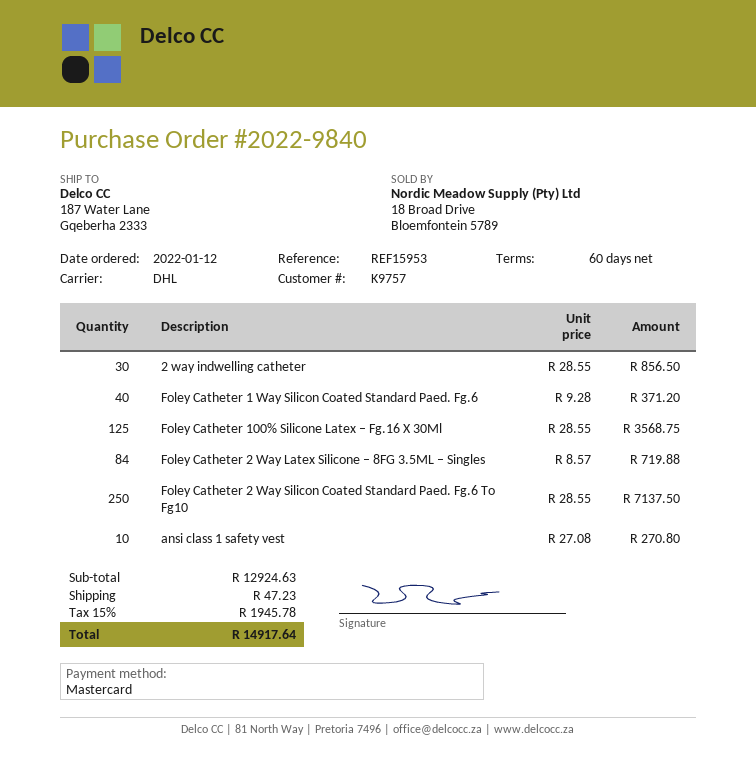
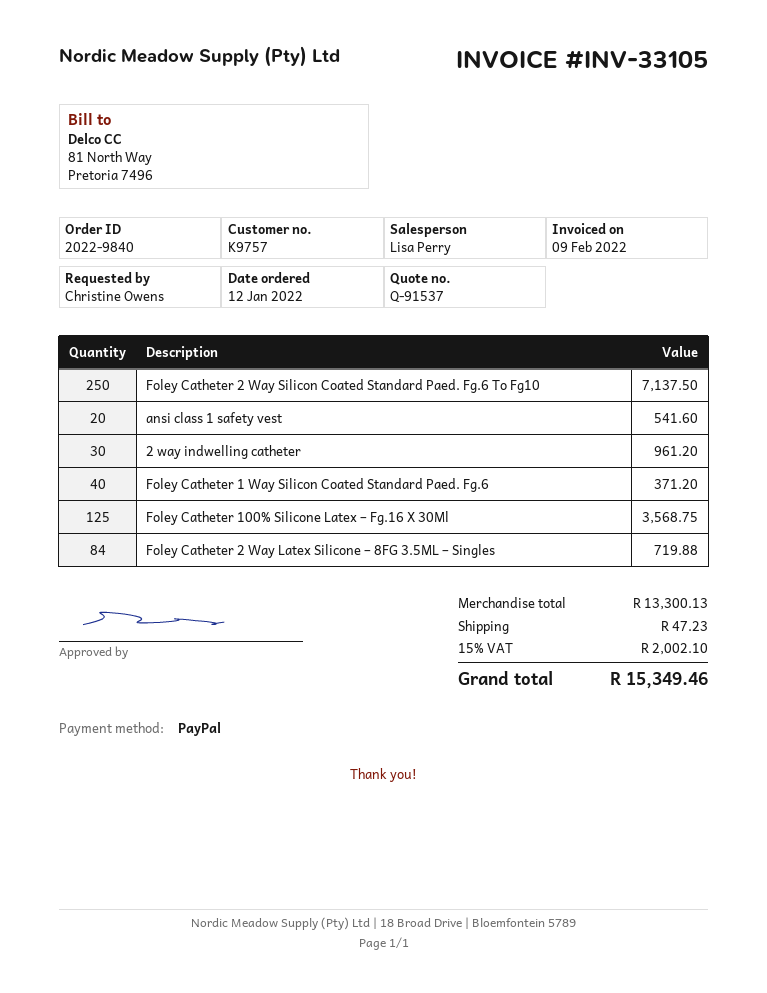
payment method: Mastercard -> PayPal
2 way indwelling catheter: 30 for 856.50 -> 30 for 961.20
ansi class 1 safety vest: 10 for 270.80 -> 20 for 541.60
subtotal: 12924.63 -> 13300.13
tax: 15% = 1945.78 -> 15% = 2002.10
total: 14917.64 -> 15349.46

